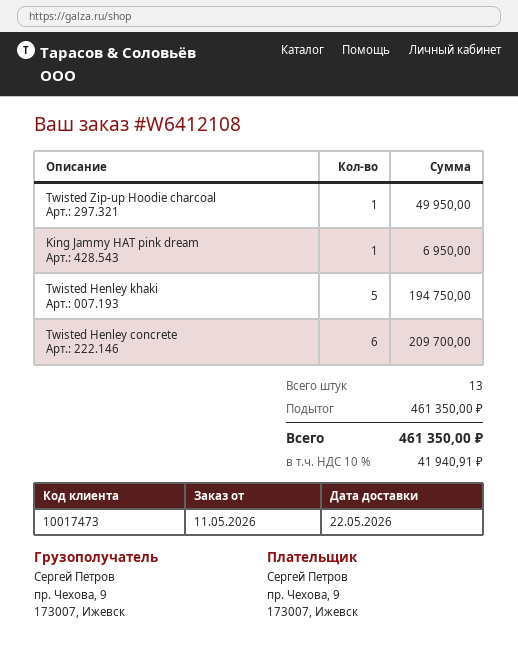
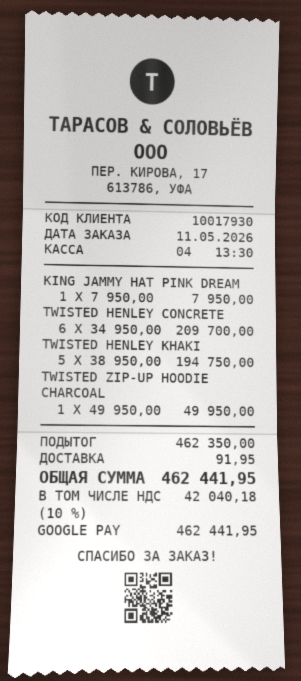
customer number: 10017473 -> 10017930
King Jammy HAT pink dream: 1 for 6950.00 -> 1 for 7950.00
subtotal: 461350.00 -> 462350.00
shipping: none -> 91.95
tax: 10% = 41940.91 -> 10% = 42040.18
total: 461350.00 -> 462441.95

